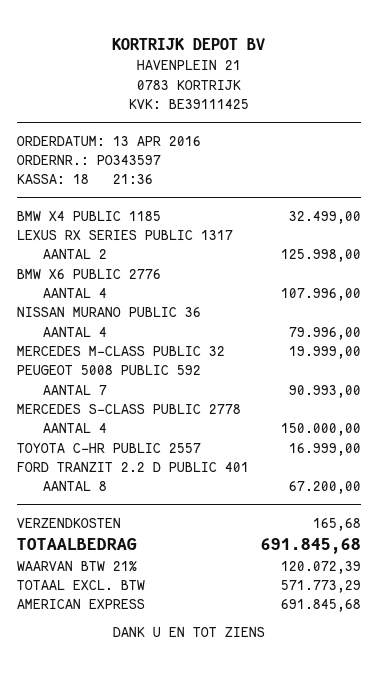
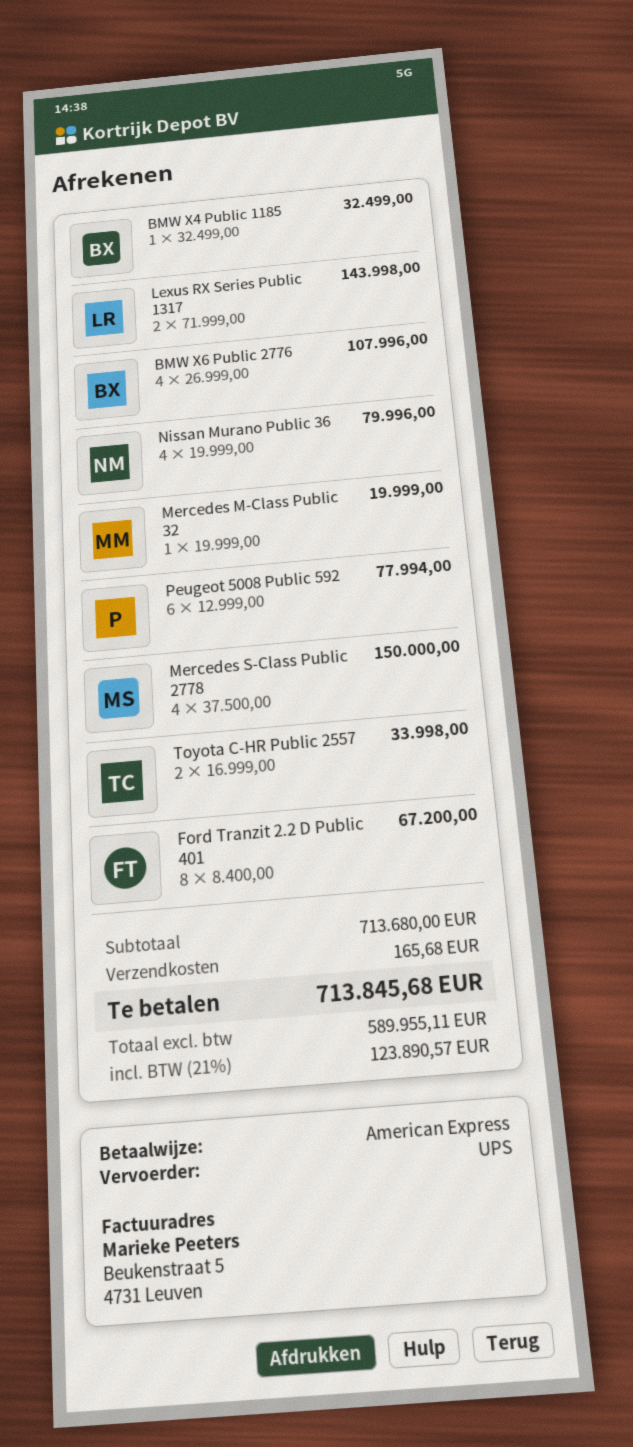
LEXUS RX SERIES PUBLIC 1317: 2 for 125998.00 -> 2 for 143998.00
PEUGEOT 5008 PUBLIC 592: 7 for 90993.00 -> 6 for 77994.00
TOYOTA C-HR PUBLIC 2557: 1 for 16999.00 -> 2 for 33998.00
net: 571773.29 -> 589955.11
tax: 21% = 120072.39 -> 21% = 123890.57
total: 691845.68 -> 713845.68

